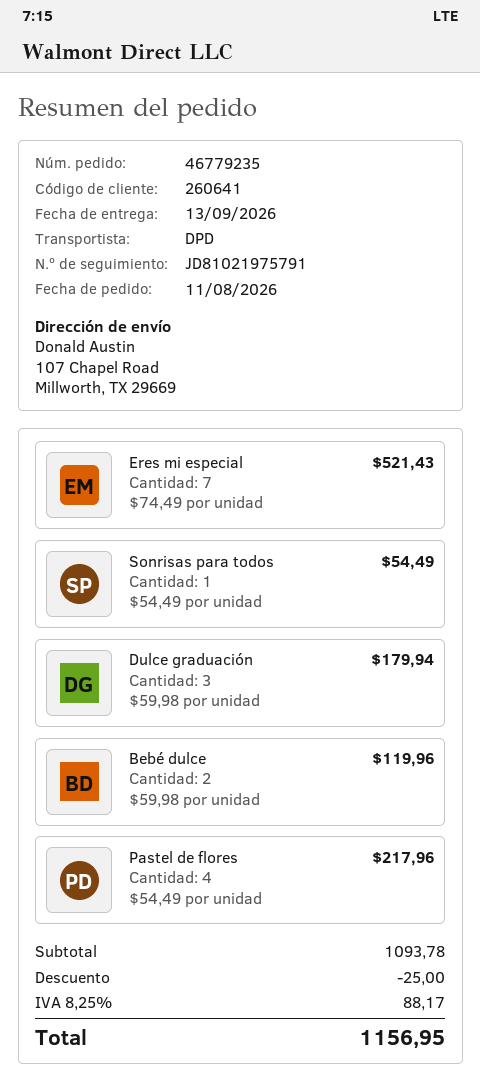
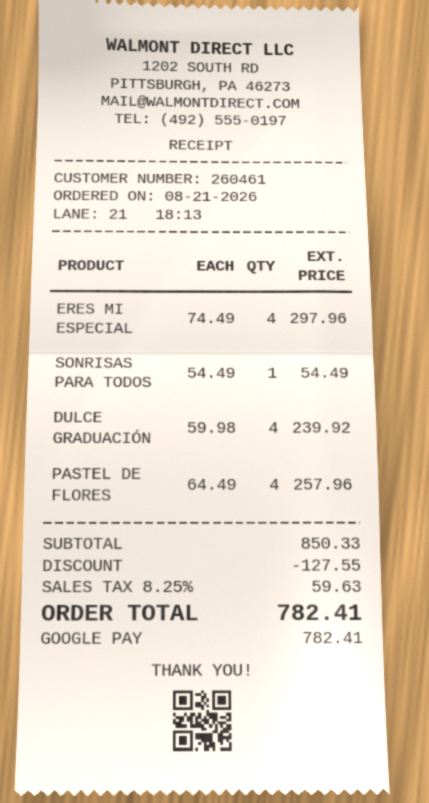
order date: 2026-08-11 -> 2026-08-21
customer number: 260641 -> 260461
Eres mi especial: 7 x 74.49 = 521.43 -> 4 x 74.49 = 297.96
Dulce graduación: 3 x 59.98 = 179.94 -> 4 x 59.98 = 239.92
Bebé dulce: 2 x 59.98 = 119.96 -> none
Pastel de flores: 4 x 54.49 = 217.96 -> 4 x 64.49 = 257.96
subtotal: 1093.78 -> 850.33
discount: 25.00 -> 127.55
tax: 8.25% = 88.17 -> 8.25% = 59.63
total: 1156.95 -> 782.41

